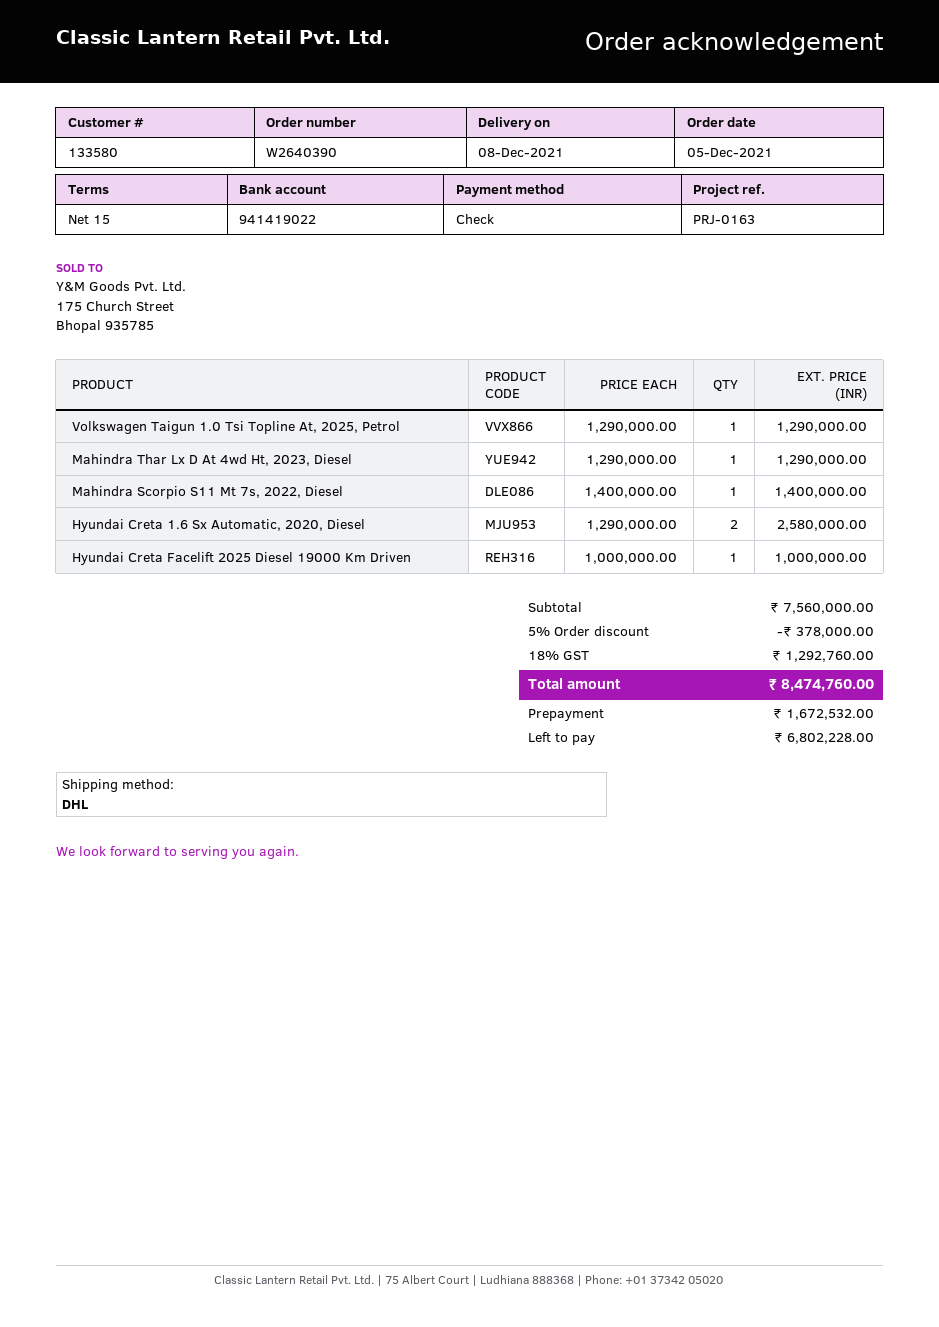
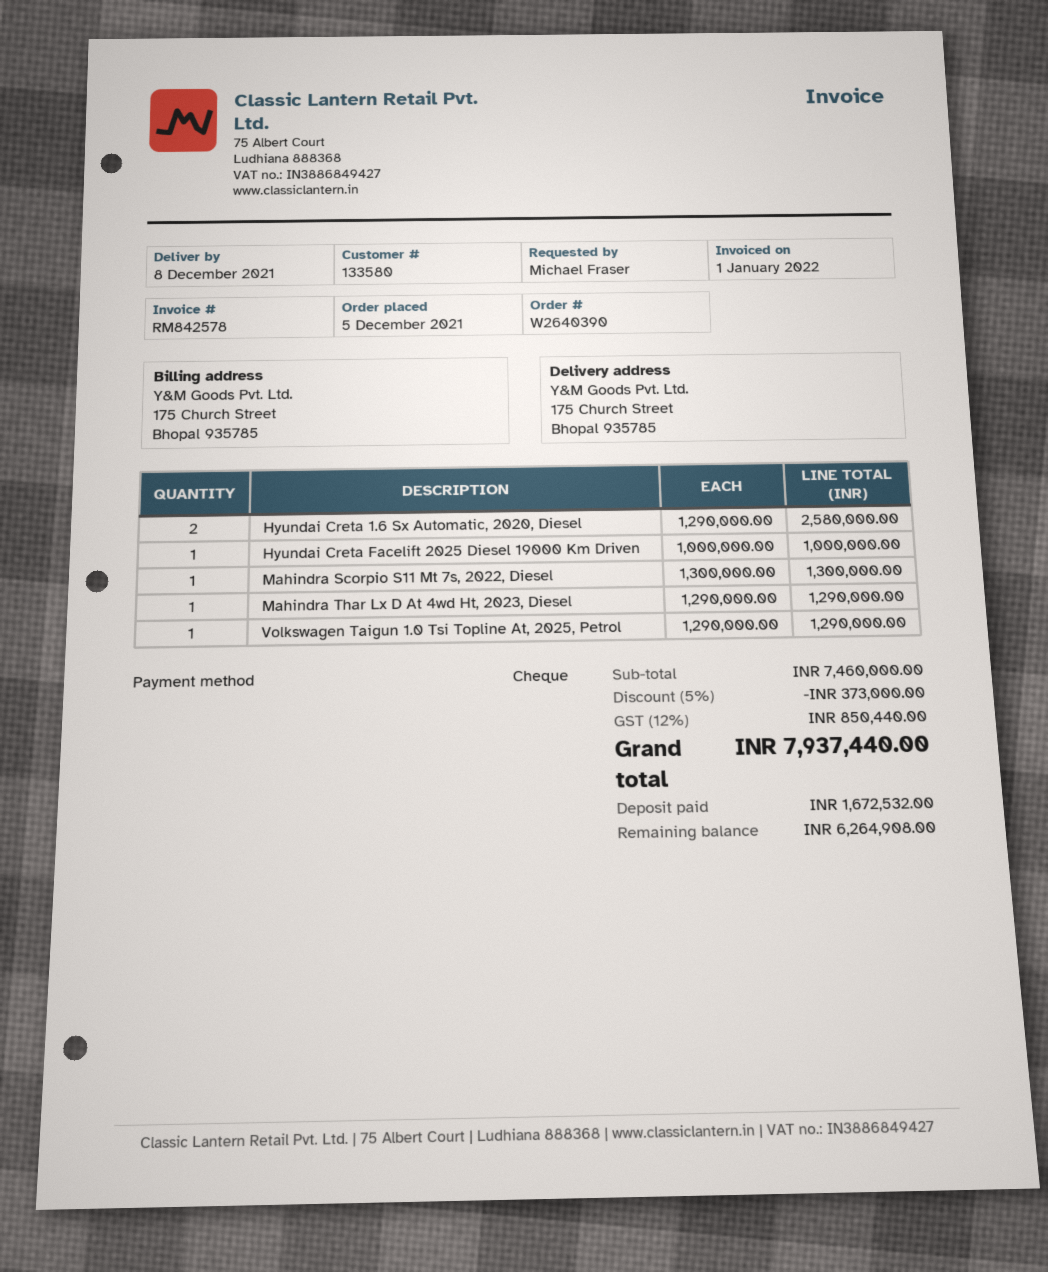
Mahindra Scorpio S11 Mt 7s, 2022, Diesel: 1 x 1400000.00 = 1400000.00 -> 1 x 1300000.00 = 1300000.00
subtotal: 7560000.00 -> 7460000.00
discount: 5% = 378000.00 -> 5% = 373000.00
tax: 18% = 1292760.00 -> 12% = 850440.00
total: 8474760.00 -> 7937440.00
balance: 6802228.00 -> 6264908.00

